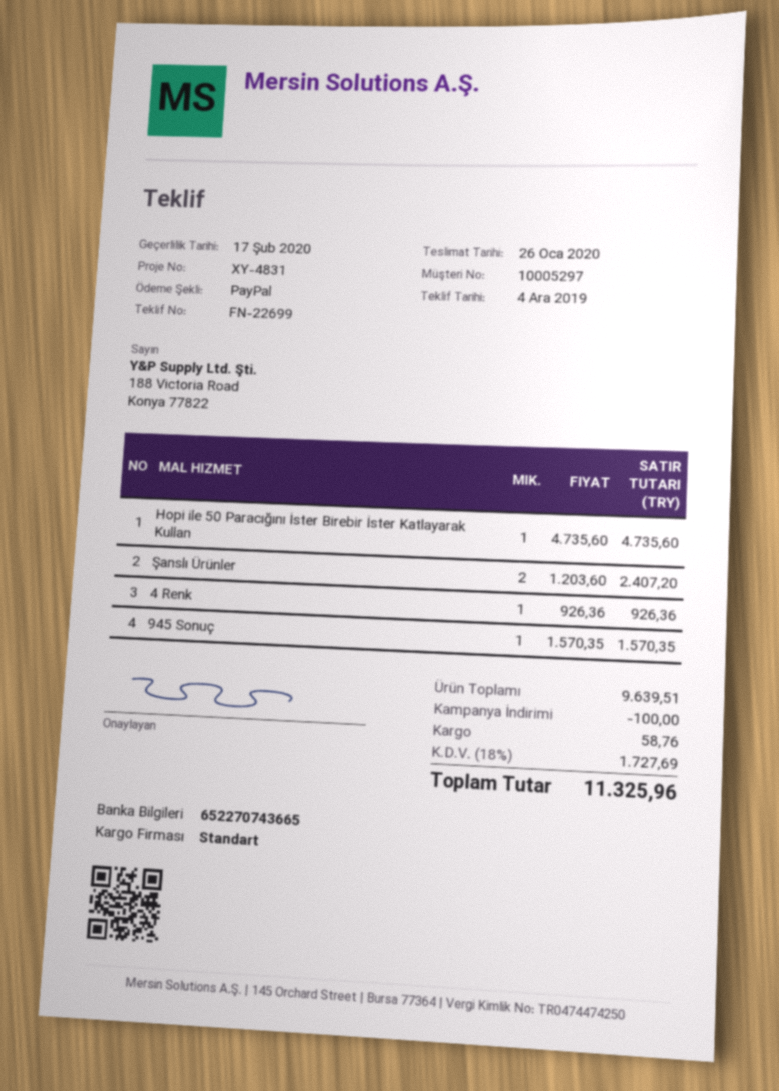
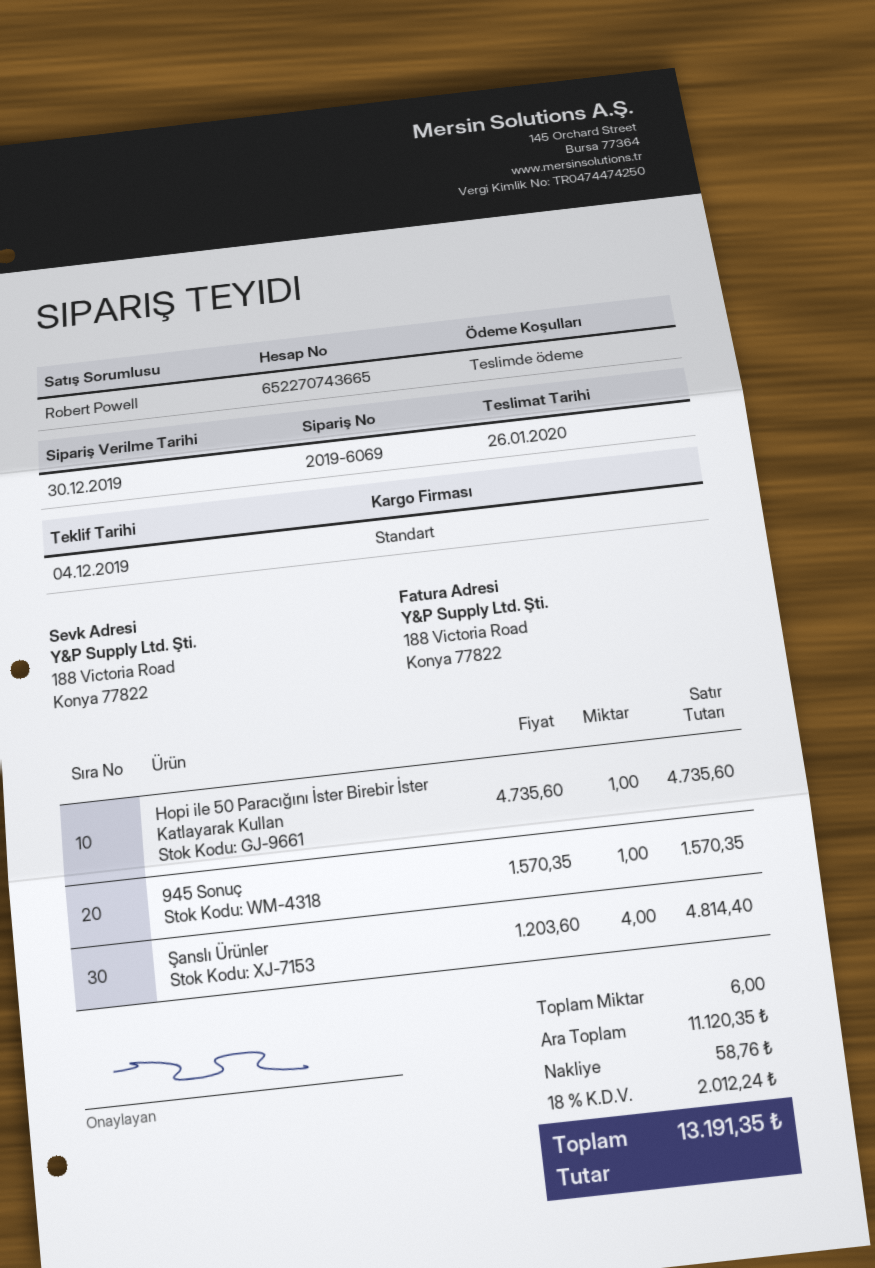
Şanslı Ürünler: 2 x 1203.60 = 2407.20 -> 4 x 1203.60 = 4814.40
4 Renk: 1 x 926.36 = 926.36 -> none
subtotal: 9639.51 -> 11120.35
discount: 100.00 -> none
tax: 18% = 1727.69 -> 18% = 2012.24
total: 11325.96 -> 13191.35

